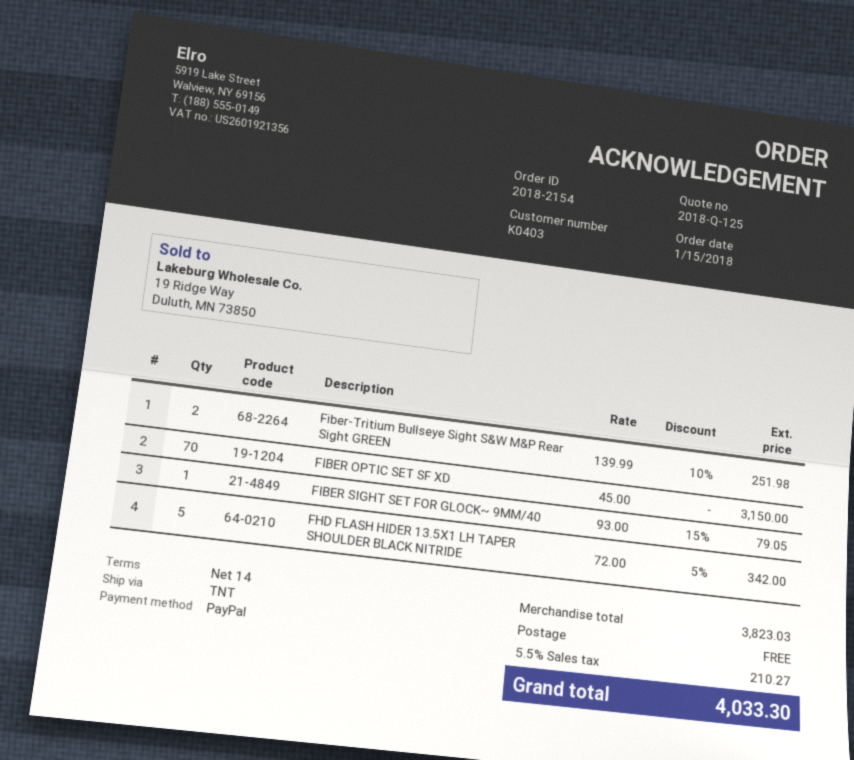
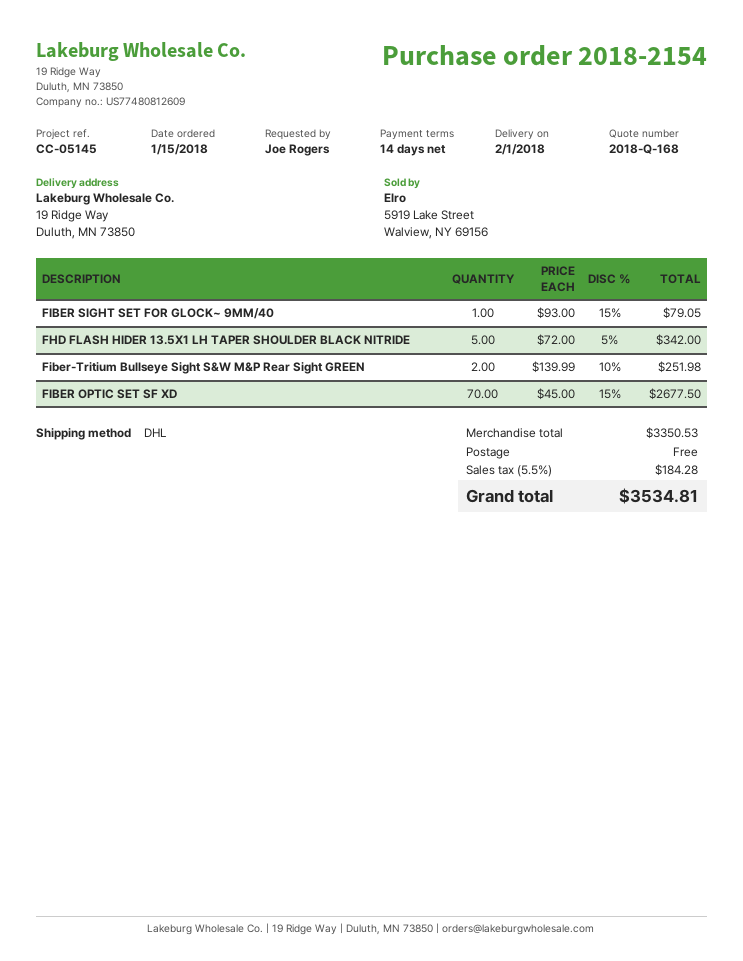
quote number: 2018-Q-125 -> 2018-Q-168
shipping method: TNT -> DHL
FIBER OPTIC SET SF XD: 70 x 45.00 = 3150.00 -> 70 x 45.00 - 15% = 2677.50
subtotal: 3823.03 -> 3350.53
tax: 5.5% = 210.27 -> 5.5% = 184.28
total: 4033.30 -> 3534.81

